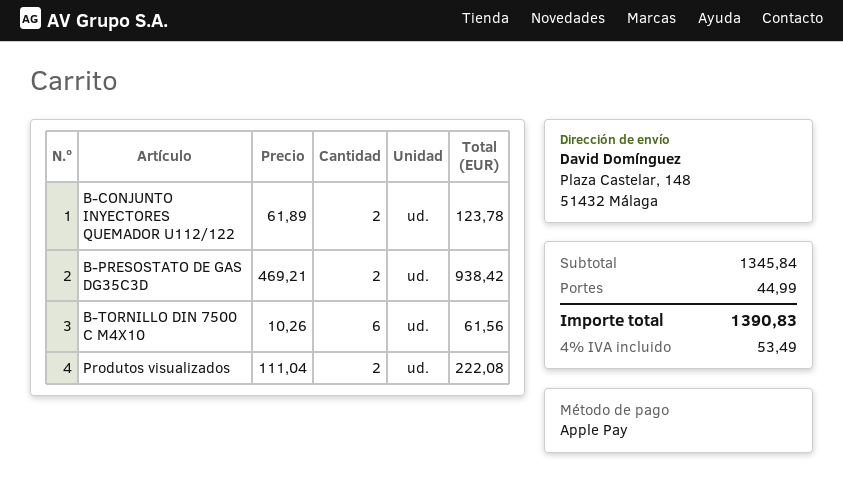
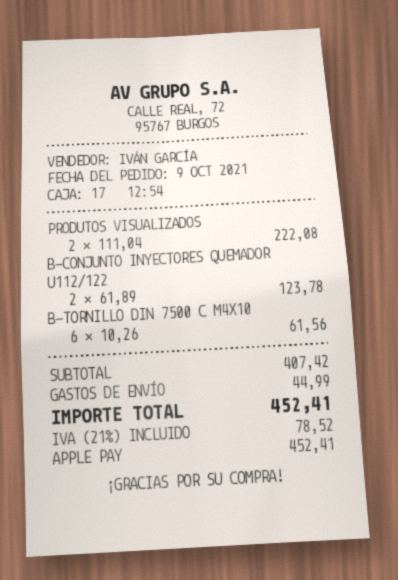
B-PRESOSTATO DE GAS DG35C3D: 2 x 469.21 = 938.42 -> none
subtotal: 1345.84 -> 407.42
tax: 4% = 53.49 -> 21% = 78.52
total: 1390.83 -> 452.41

